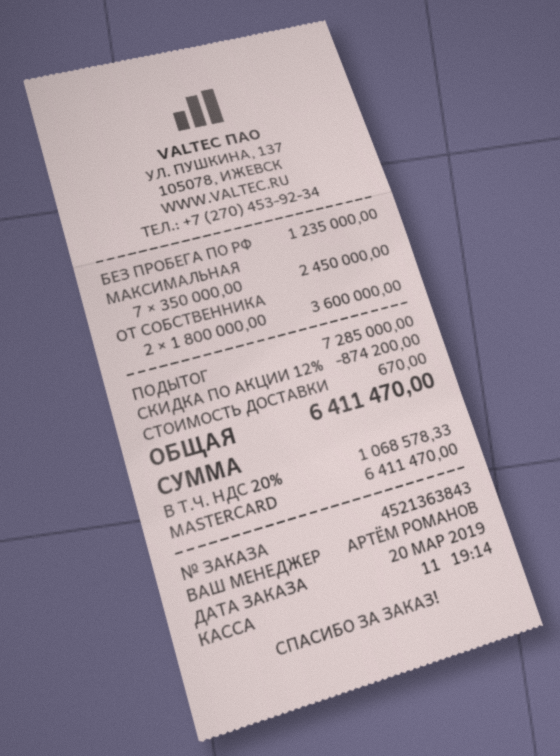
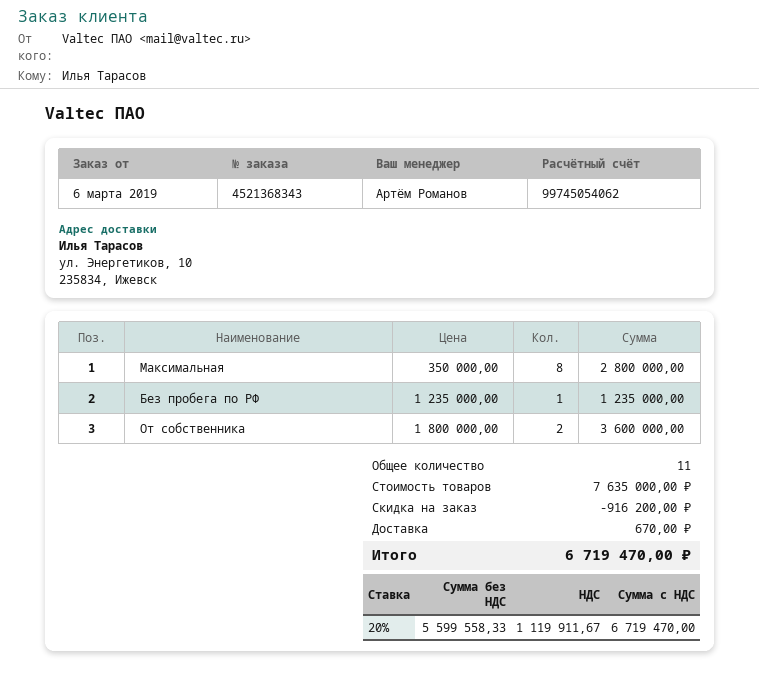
order number: 4521363843 -> 4521368343
order date: 2019-03-20 -> 2019-03-06
МАКСИМАЛЬНАЯ: 7 x 350000.00 = 2450000.00 -> 8 x 350000.00 = 2800000.00
subtotal: 7285000.00 -> 7635000.00
discount: 874200.00 -> 916200.00
tax: 20% = 1068578.33 -> 20% = 1119911.67
total: 6411470.00 -> 6719470.00

